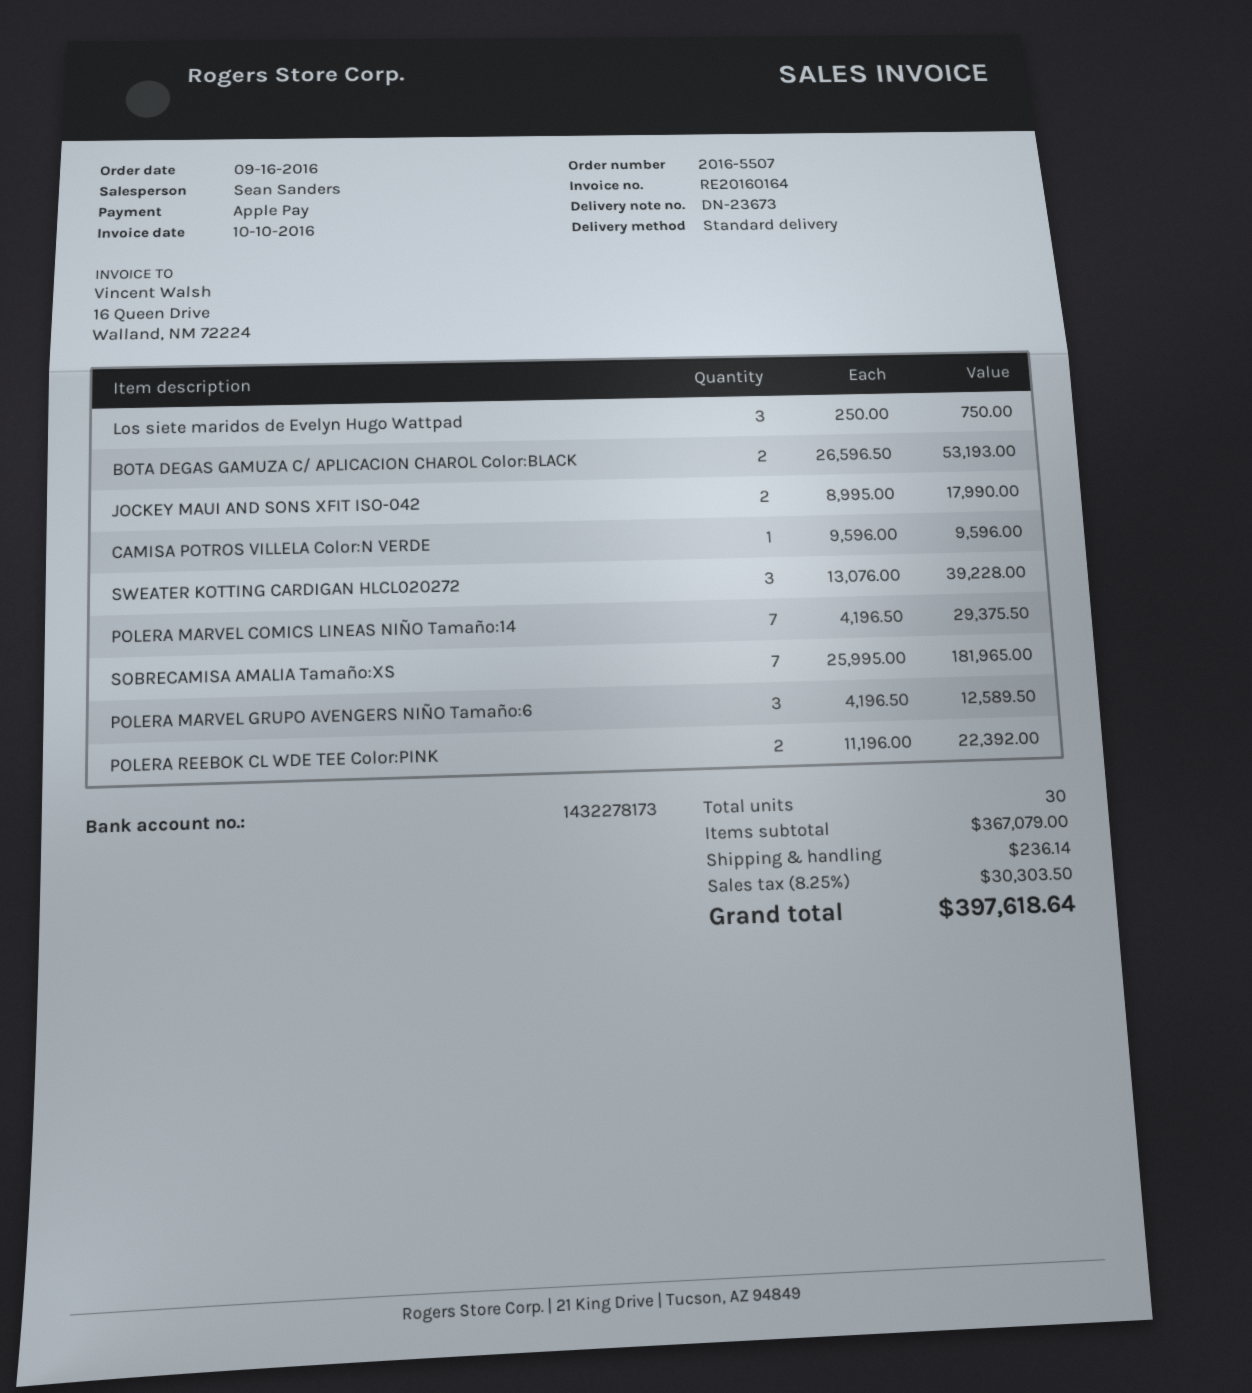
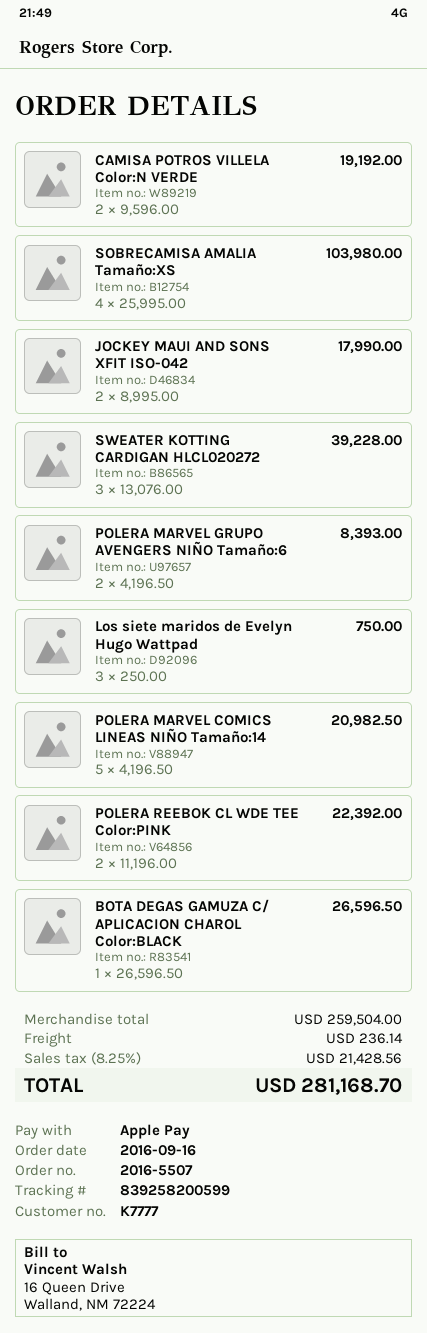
BOTA DEGAS GAMUZA C/ APLICACION CHAROL Color:BLACK: 2 x 26596.50 = 53193.00 -> 1 x 26596.50 = 26596.50
CAMISA POTROS VILLELA Color:N VERDE: 1 x 9596.00 = 9596.00 -> 2 x 9596.00 = 19192.00
POLERA MARVEL COMICS LINEAS NIÑO Tamaño:14: 7 x 4196.50 = 29375.50 -> 5 x 4196.50 = 20982.50
SOBRECAMISA AMALIA Tamaño:XS: 7 x 25995.00 = 181965.00 -> 4 x 25995.00 = 103980.00
POLERA MARVEL GRUPO AVENGERS NIÑO Tamaño:6: 3 x 4196.50 = 12589.50 -> 2 x 4196.50 = 8393.00
subtotal: 367079.00 -> 259504.00
tax: 8.25% = 30303.50 -> 8.25% = 21428.56
total: 397618.64 -> 281168.70

